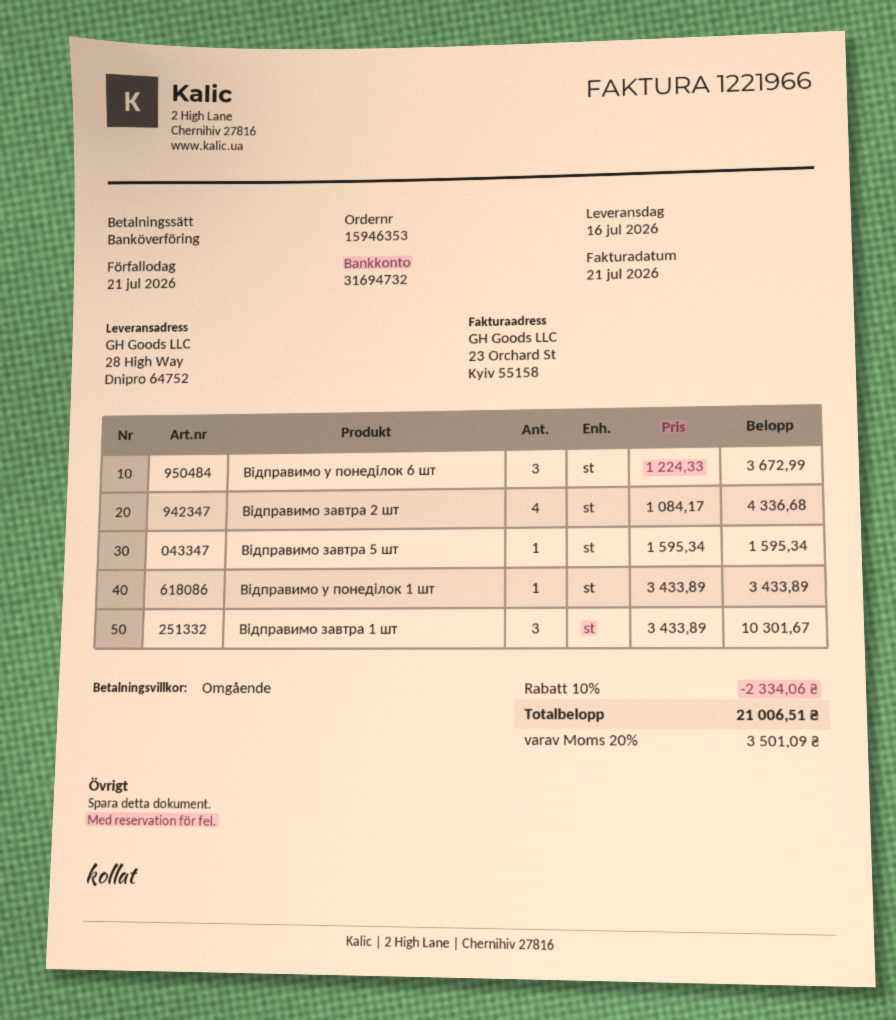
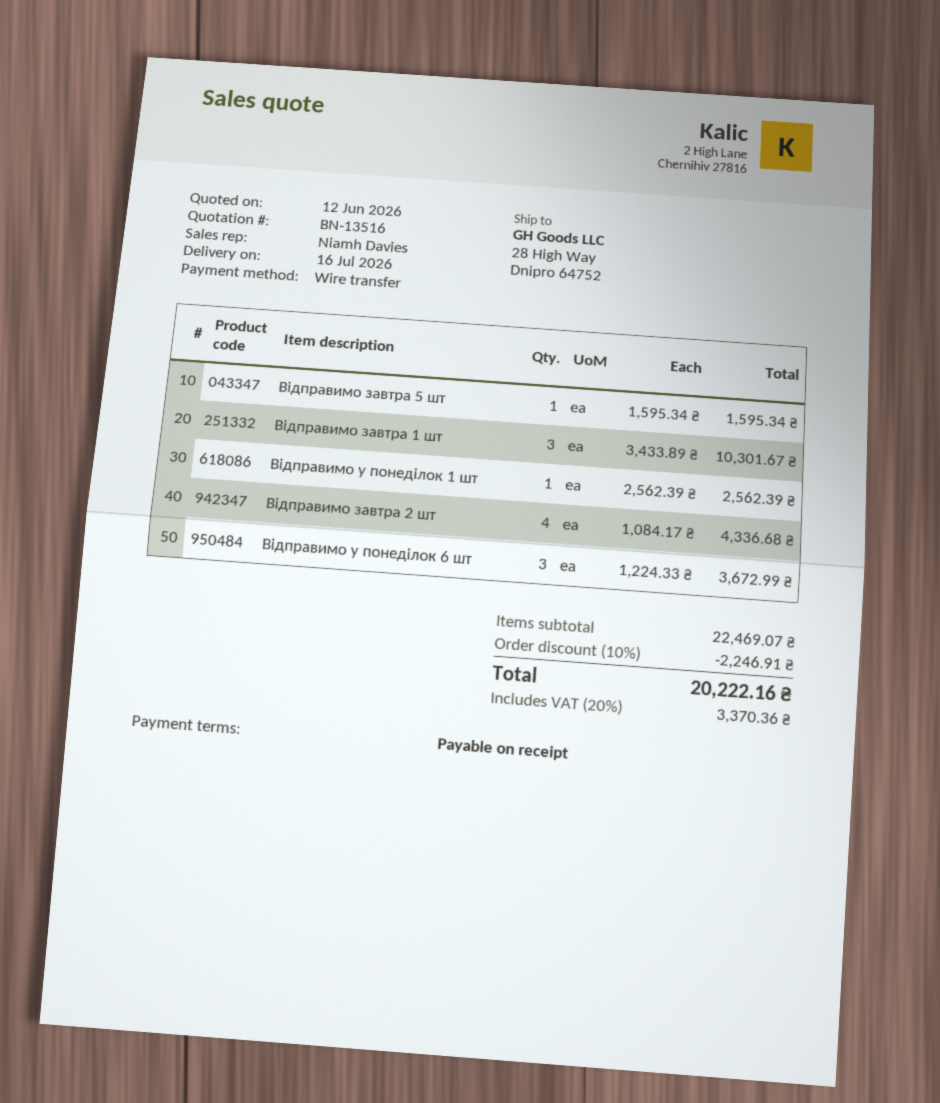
Відправимо у понеділок 1 шт: 1 x 3433.89 = 3433.89 -> 1 x 2562.39 = 2562.39
discount: 10% = 2334.06 -> 10% = 2246.91
tax: 20% = 3501.09 -> 20% = 3370.36
total: 21006.51 -> 20222.16

